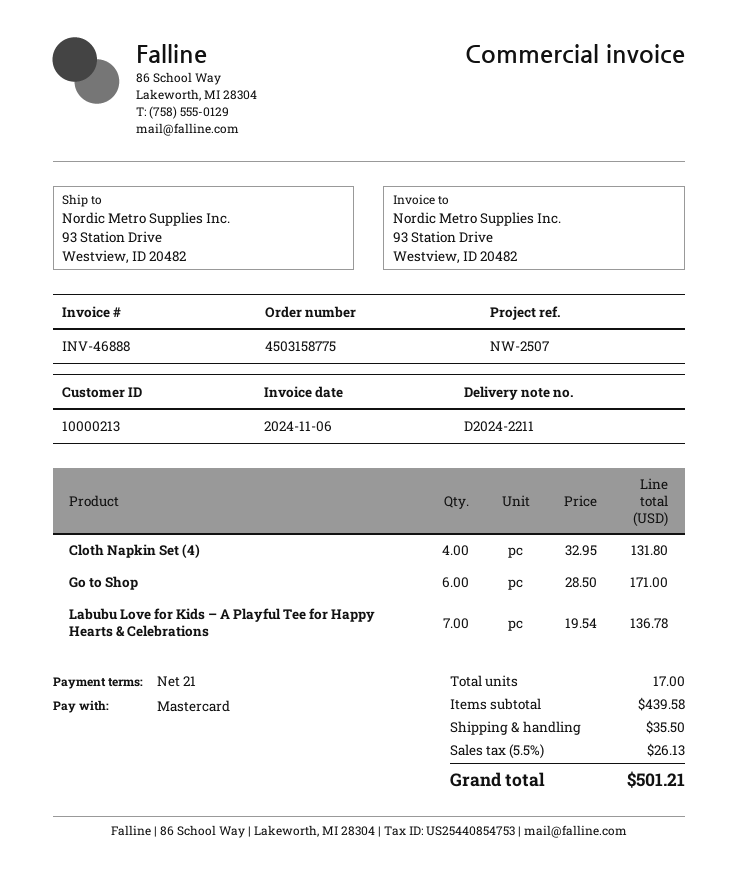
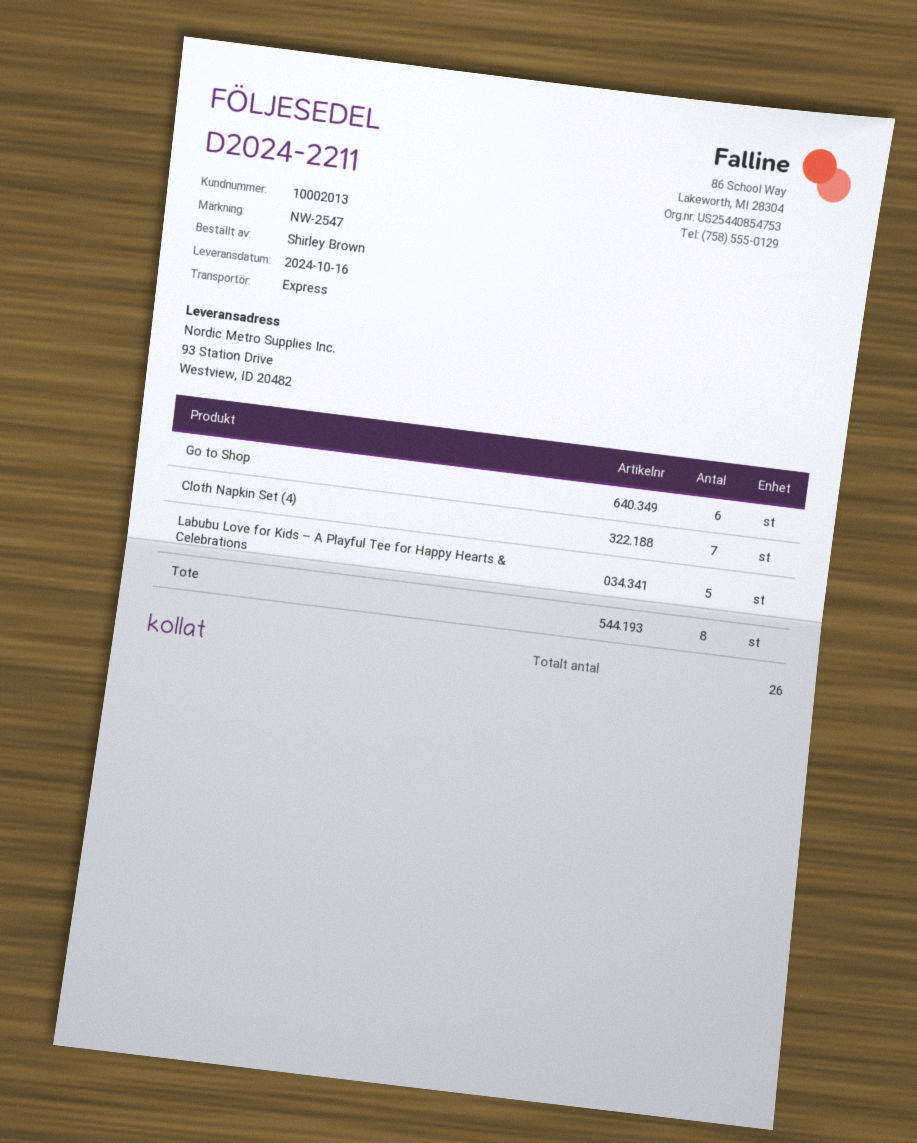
customer number: 10000213 -> 10002013
reference: NW-2507 -> NW-2547
Cloth Napkin Set (4): 4 -> 7
Labubu Love for Kids – A Playful Tee for Happy Hearts & Celebrations: 7 -> 5
Tote: none -> 8
total quantity: 17 -> 26

